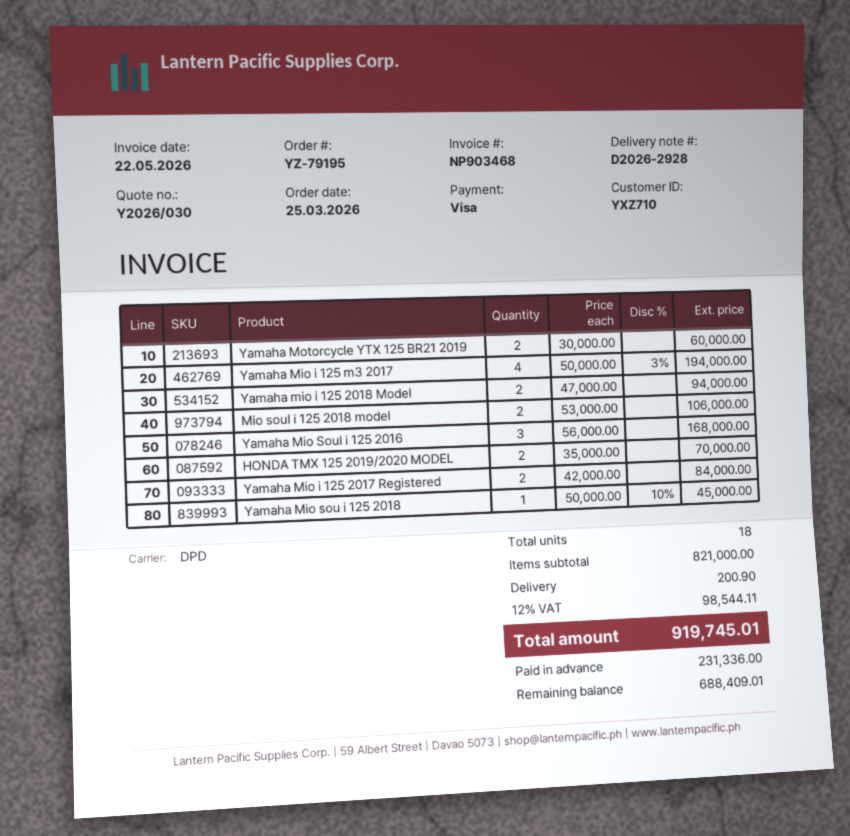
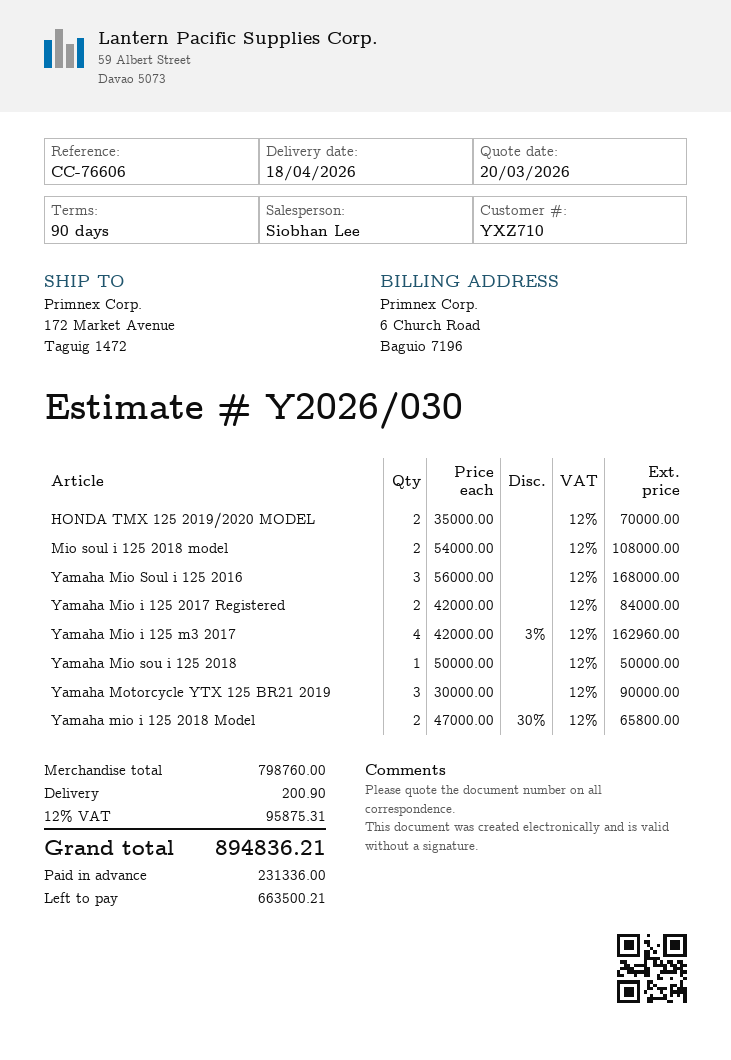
Yamaha Motorcycle YTX 125 BR21 2019: 2 x 30000.00 = 60000.00 -> 3 x 30000.00 = 90000.00
Yamaha Mio i 125 m3 2017: 4 x 50000.00 - 3% = 194000.00 -> 4 x 42000.00 - 3% = 162960.00
Yamaha mio i 125 2018 Model: 2 x 47000.00 = 94000.00 -> 2 x 47000.00 - 30% = 65800.00
Mio soul i 125 2018 model: 2 x 53000.00 = 106000.00 -> 2 x 54000.00 = 108000.00
Yamaha Mio sou i 125 2018: 1 x 50000.00 - 10% = 45000.00 -> 1 x 50000.00 = 50000.00
subtotal: 821000.00 -> 798760.00
tax: 12% = 98544.11 -> 12% = 95875.31
total: 919745.01 -> 894836.21
balance: 688409.01 -> 663500.21

